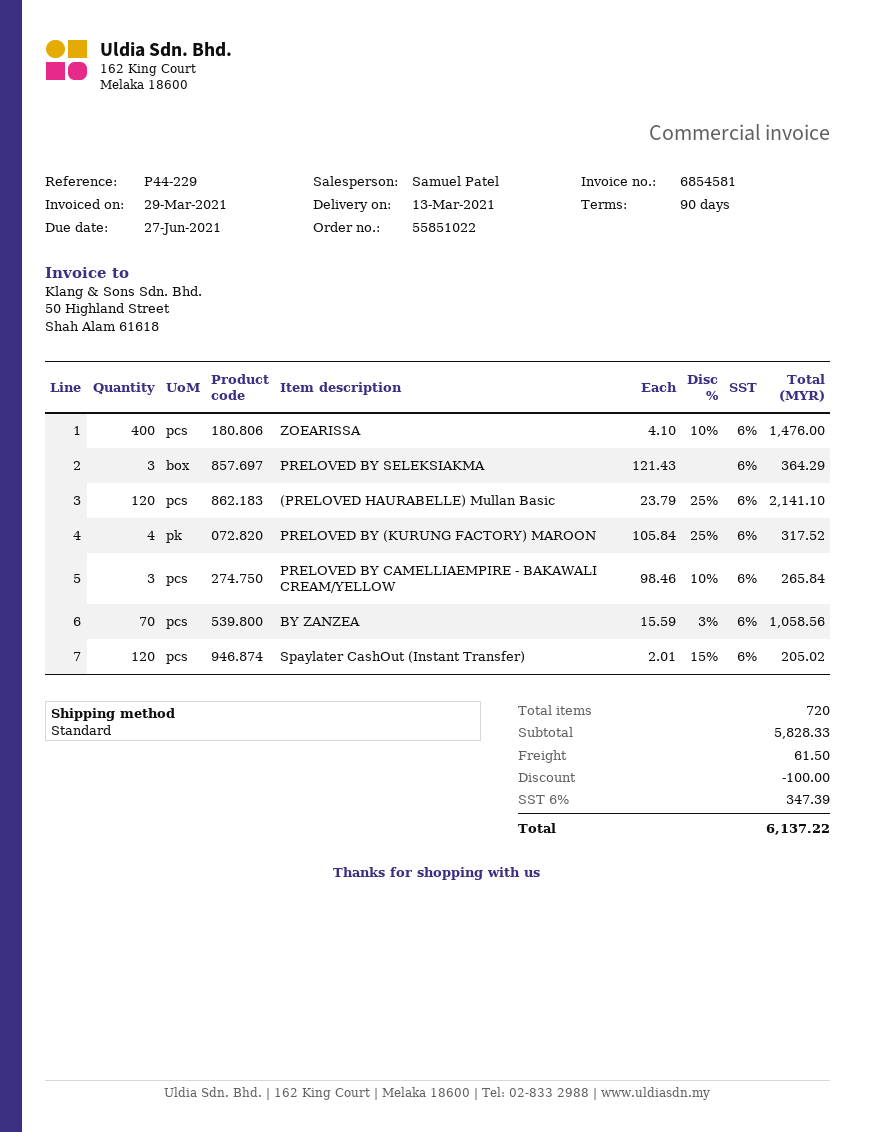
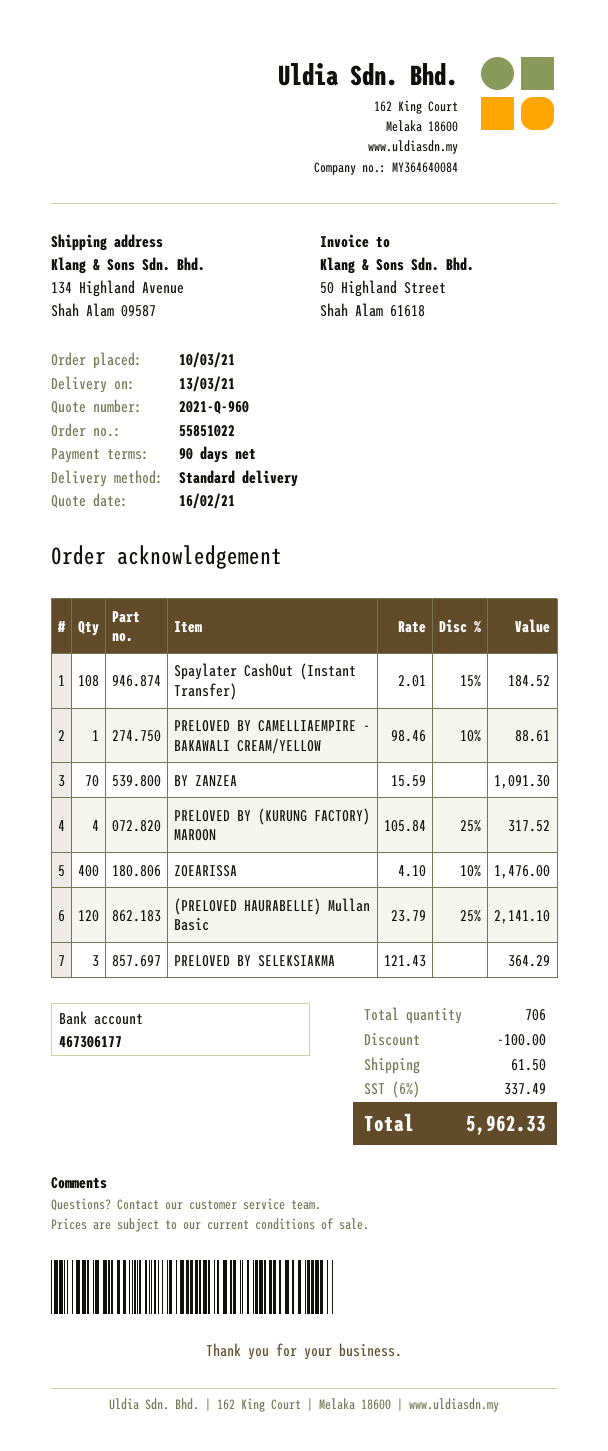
PRELOVED BY CAMELLIAEMPIRE - BAKAWALI CREAM/YELLOW: 3 x 98.46 - 10% = 265.84 -> 1 x 98.46 - 10% = 88.61
BY ZANZEA: 70 x 15.59 - 3% = 1058.56 -> 70 x 15.59 = 1091.30
Spaylater CashOut (Instant Transfer): 120 x 2.01 - 15% = 205.02 -> 108 x 2.01 - 15% = 184.52
total quantity: 720 -> 706
tax: 6% = 347.39 -> 6% = 337.49
total: 6137.22 -> 5962.33

